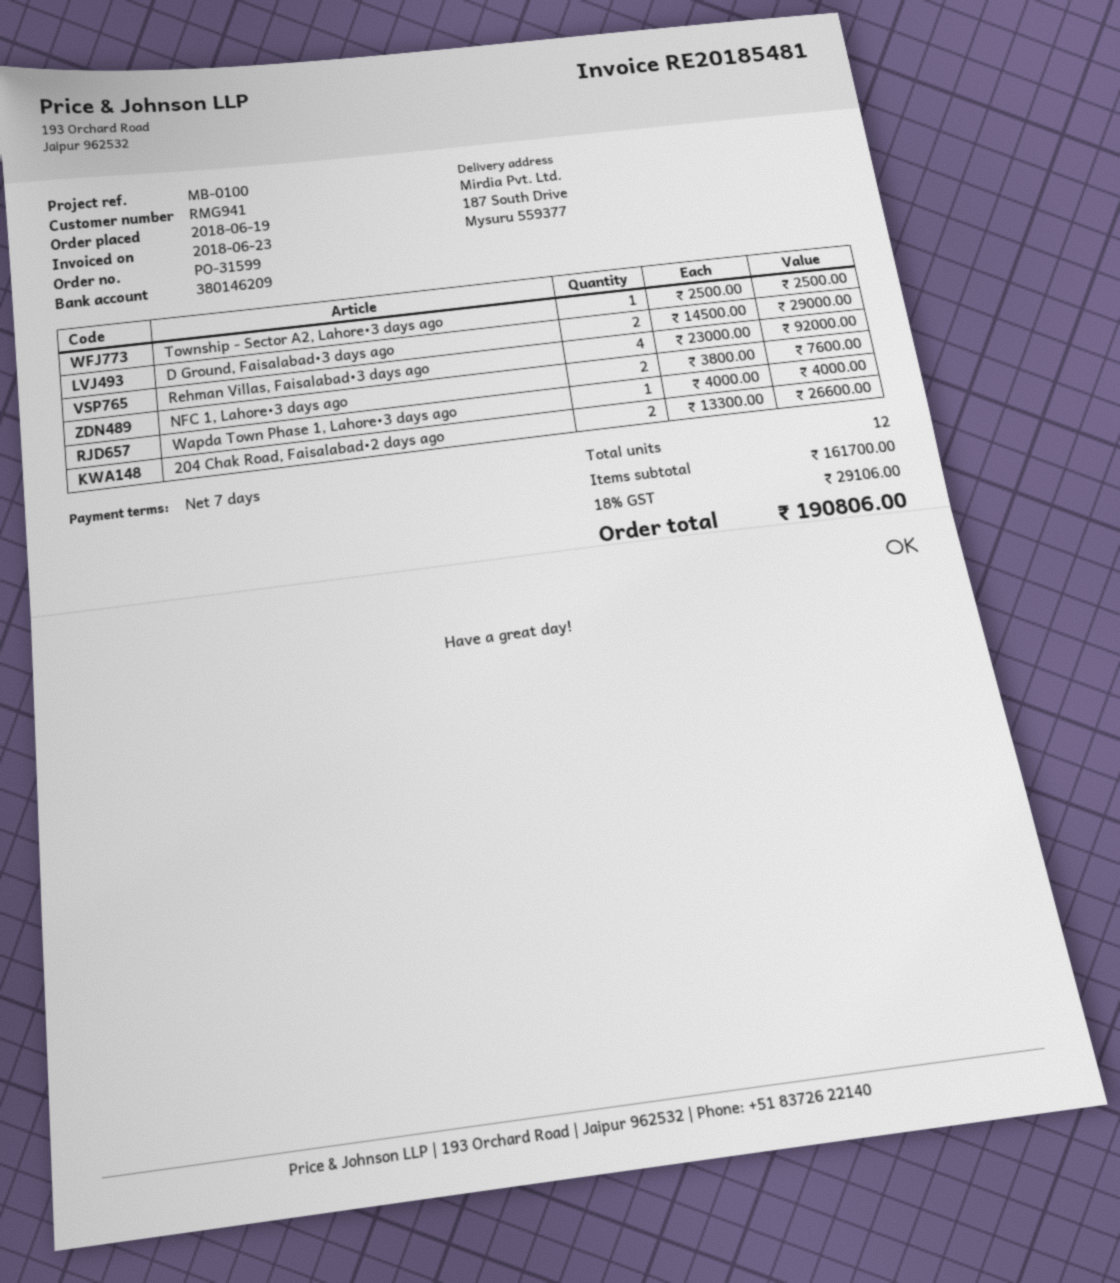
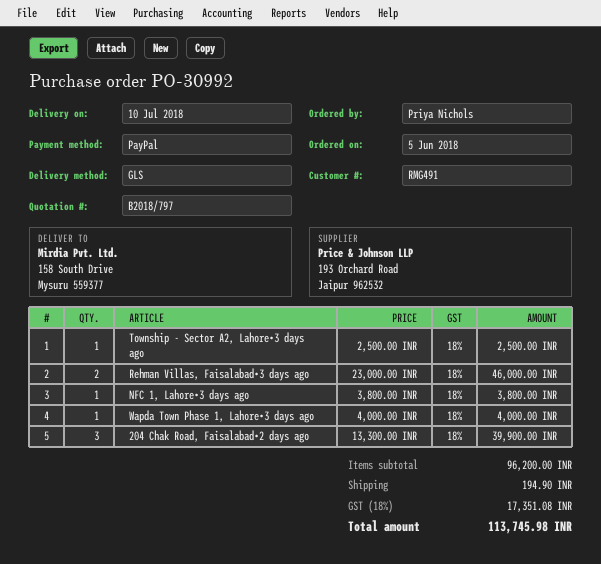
order number: PO-31599 -> PO-30992
order date: 2018-06-19 -> 2018-06-05
customer number: RMG941 -> RMG491
ship to: 187 South Drive, Mysuru 559377 -> 158 South Drive, Mysuru 559377
D Ground, Faisalabad•3 days ago: 2 x 14500.00 = 29000.00 -> none
Rehman Villas, Faisalabad•3 days ago: 4 x 23000.00 = 92000.00 -> 2 x 23000.00 = 46000.00
NFC 1, Lahore•3 days ago: 2 x 3800.00 = 7600.00 -> 1 x 3800.00 = 3800.00
204 Chak Road, Faisalabad•2 days ago: 2 x 13300.00 = 26600.00 -> 3 x 13300.00 = 39900.00
subtotal: 161700.00 -> 96200.00
shipping: none -> 194.90
tax: 18% = 29106.00 -> 18% = 17351.08
total: 190806.00 -> 113745.98

